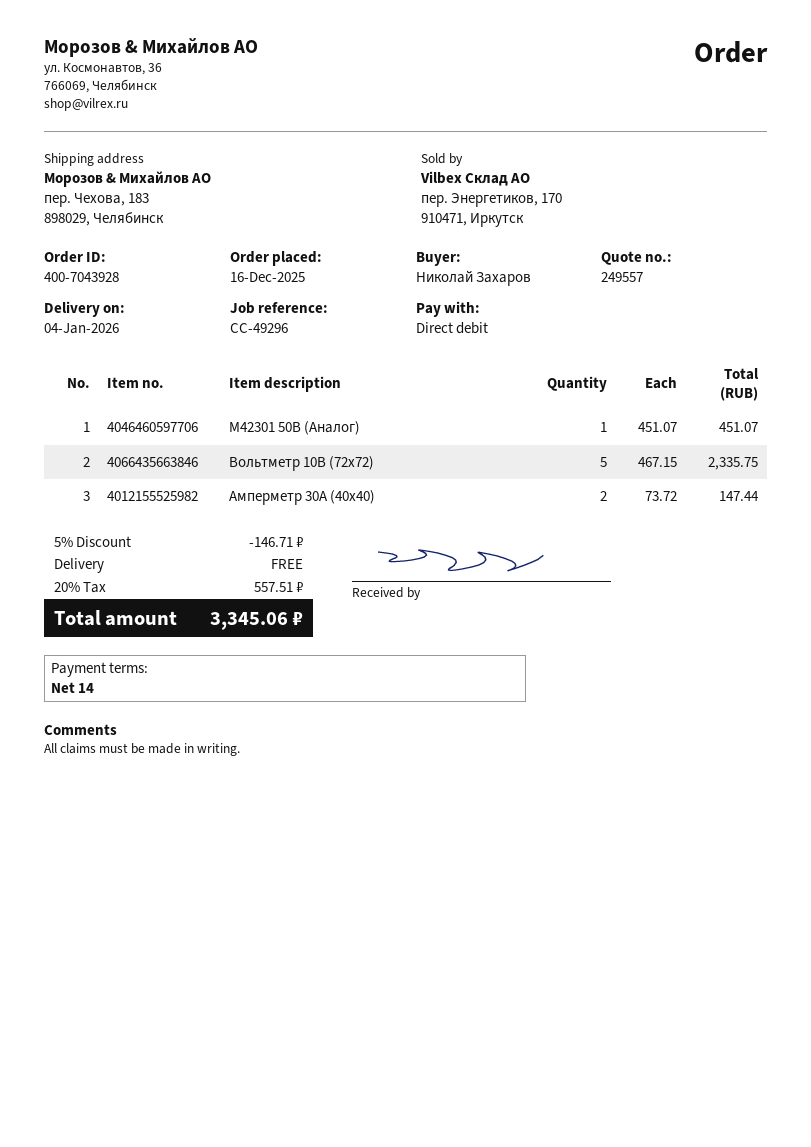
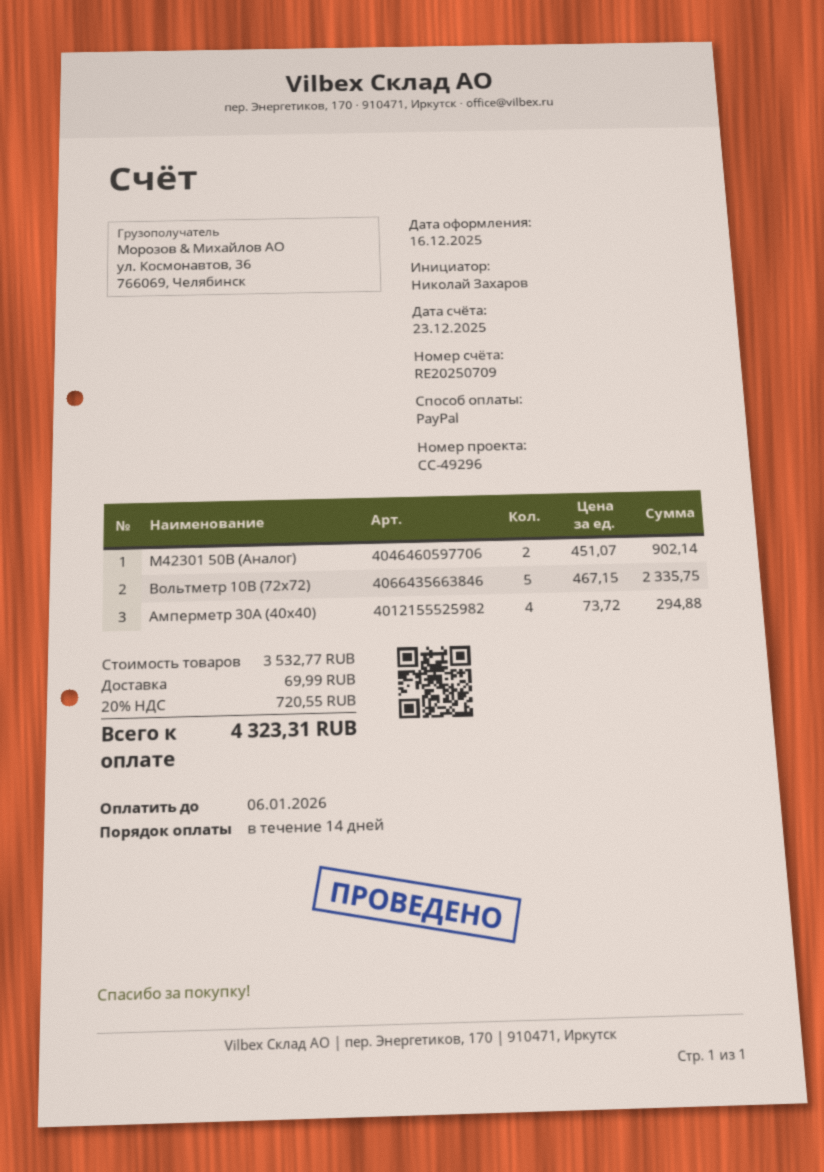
payment method: direct debit -> PayPal
ship to: пер. Чехова, 183, 898029, Челябинск -> ул. Космонавтов, 36, 766069, Челябинск
М42301 50В (Аналог): 1 x 451.07 = 451.07 -> 2 x 451.07 = 902.14
Амперметр 30А (40х40): 2 x 73.72 = 147.44 -> 4 x 73.72 = 294.88
discount: 5% = 146.71 -> none
shipping: 0.00 -> 69.99
tax: 20% = 557.51 -> 20% = 720.55
total: 3345.06 -> 4323.31

